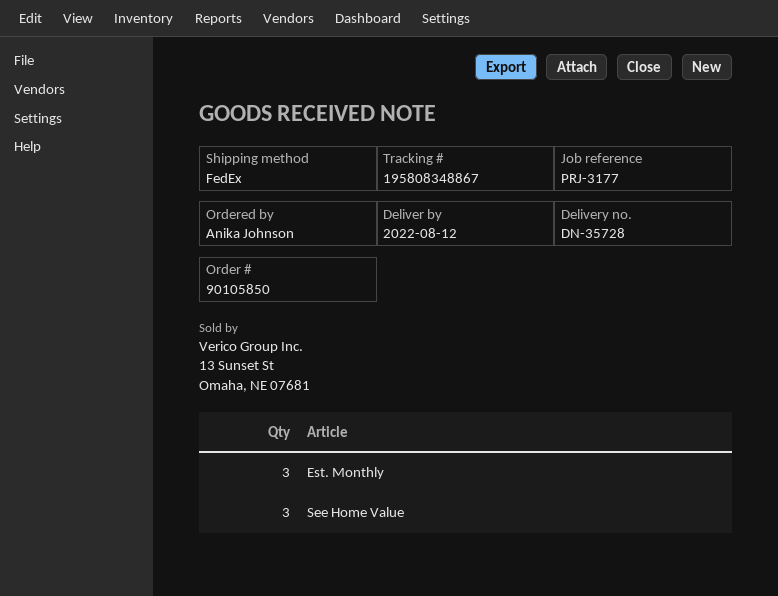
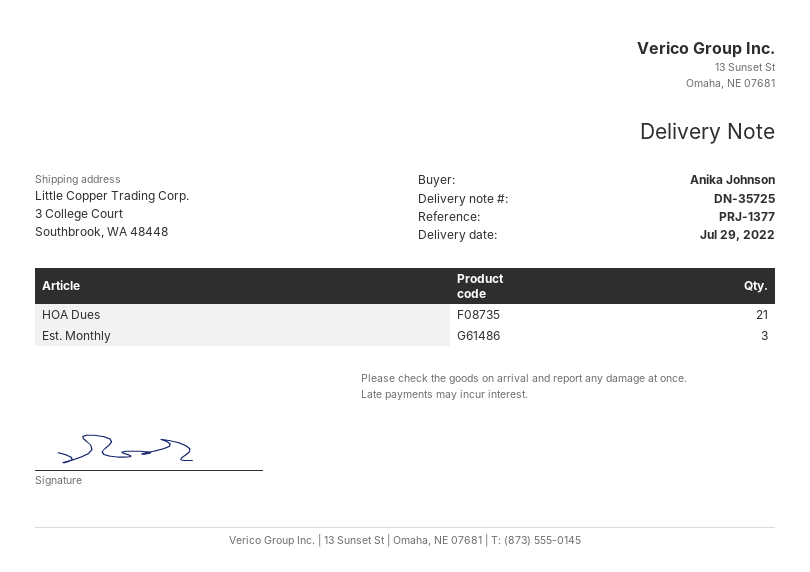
delivery note number: DN-35728 -> DN-35725
delivery date: 2022-08-12 -> 2022-07-29
reference: PRJ-3177 -> PRJ-1377
See Home Value: 3 -> none
HOA Dues: none -> 21

